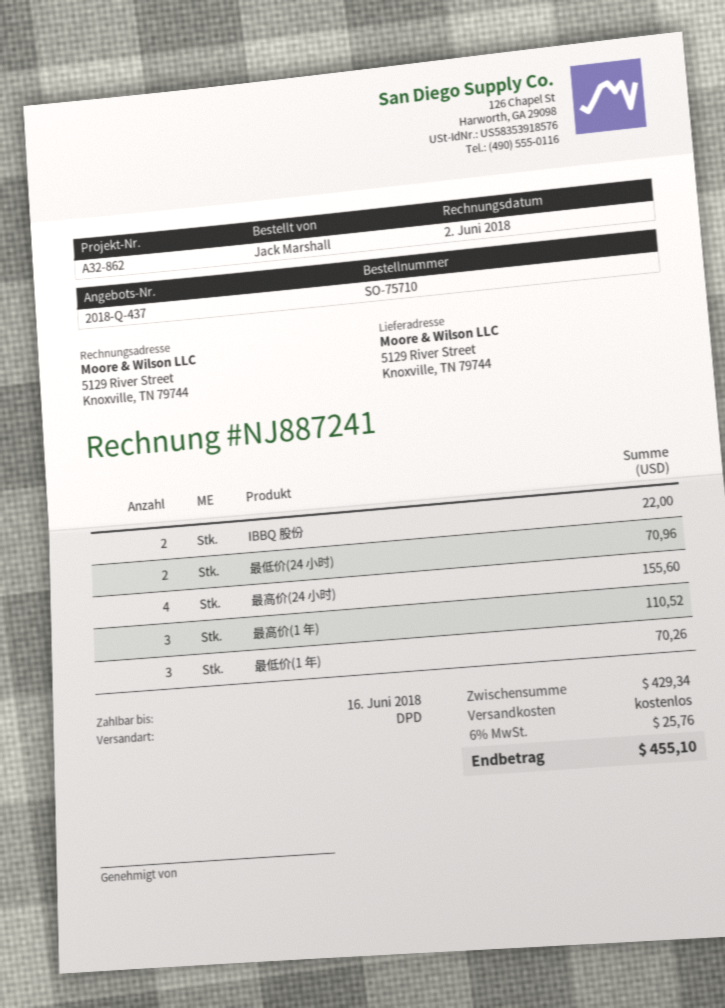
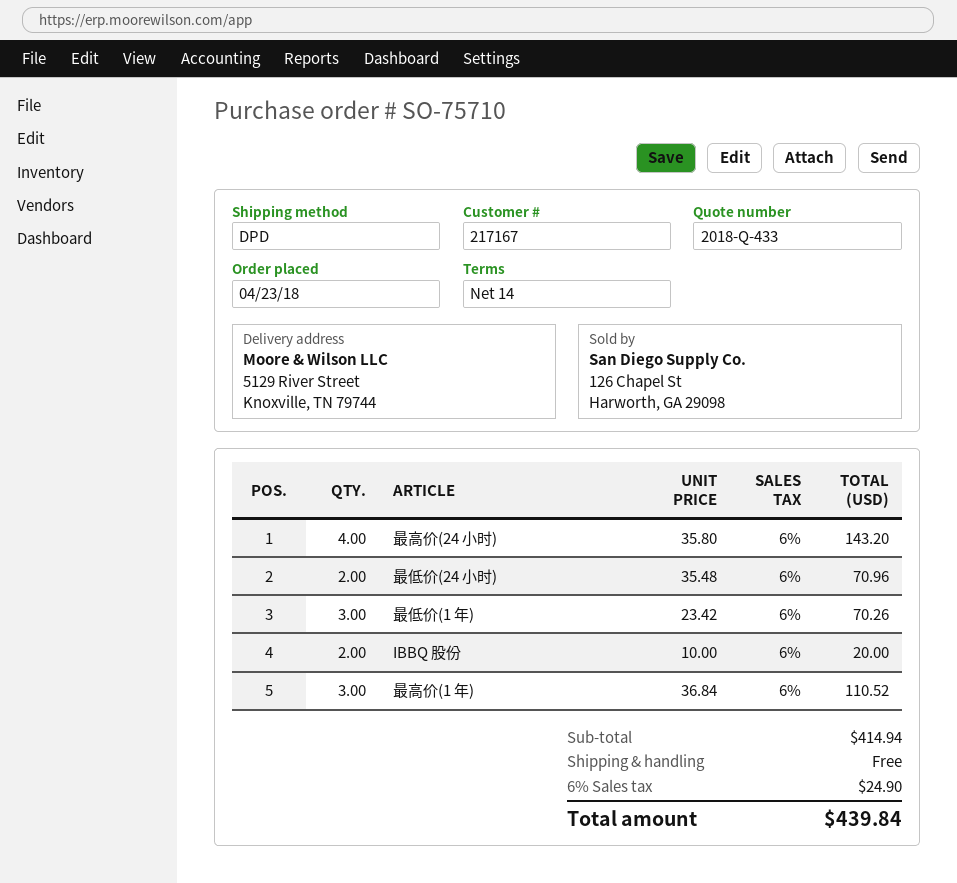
quote number: 2018-Q-437 -> 2018-Q-433
IBBQ 股份: 2 for 22.00 -> 2 for 20.00
最高价(24 小时): 4 for 155.60 -> 4 for 143.20
subtotal: 429.34 -> 414.94
tax: 6% = 25.76 -> 6% = 24.90
total: 455.10 -> 439.84

